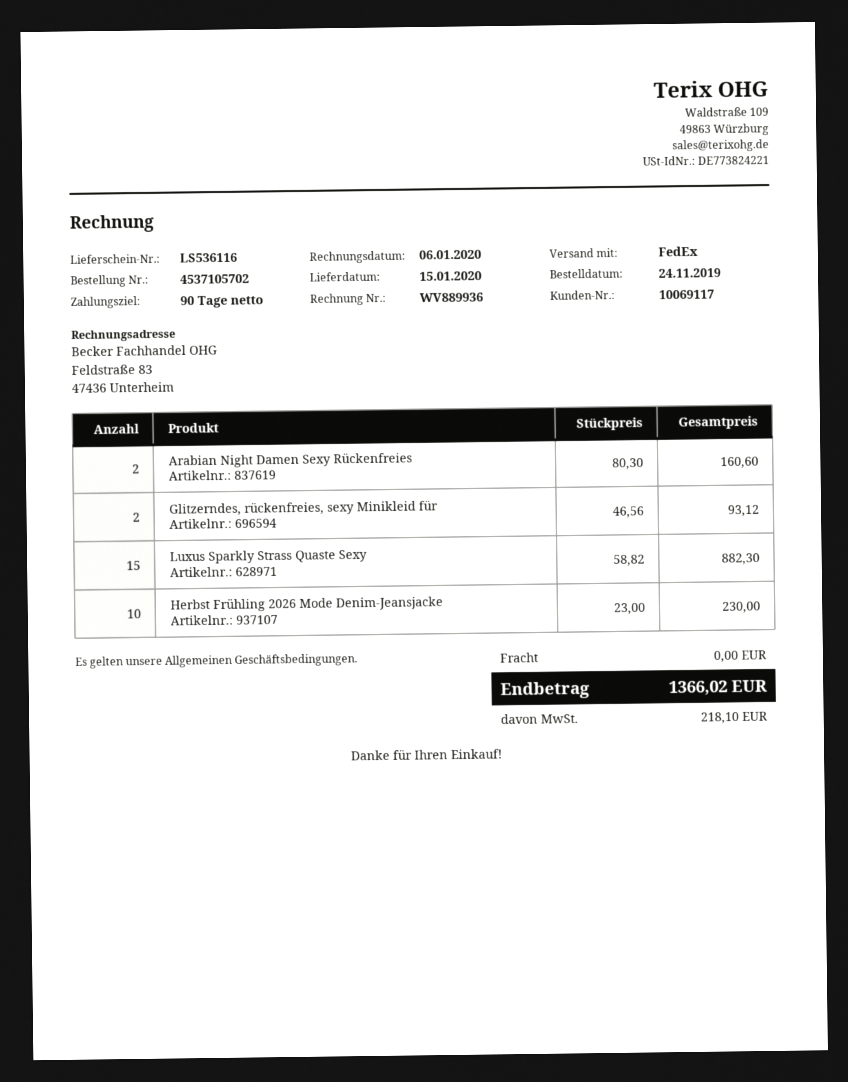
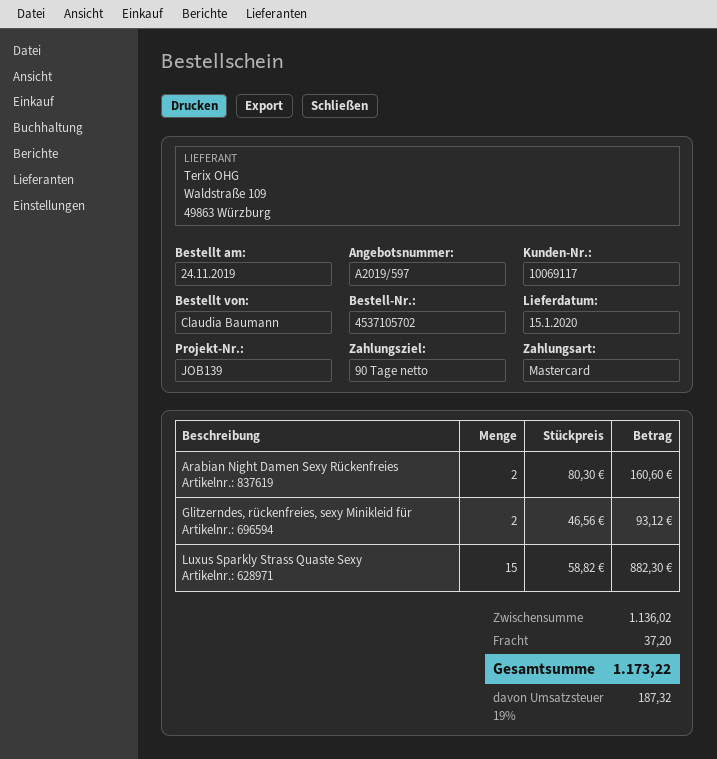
Herbst Frühling 2026 Mode Denim-Jeansjacke: 10 x 23.00 = 230.00 -> none
shipping: 0.00 -> 37.20
tax: 218.10 -> 187.32
total: 1366.02 -> 1173.22

